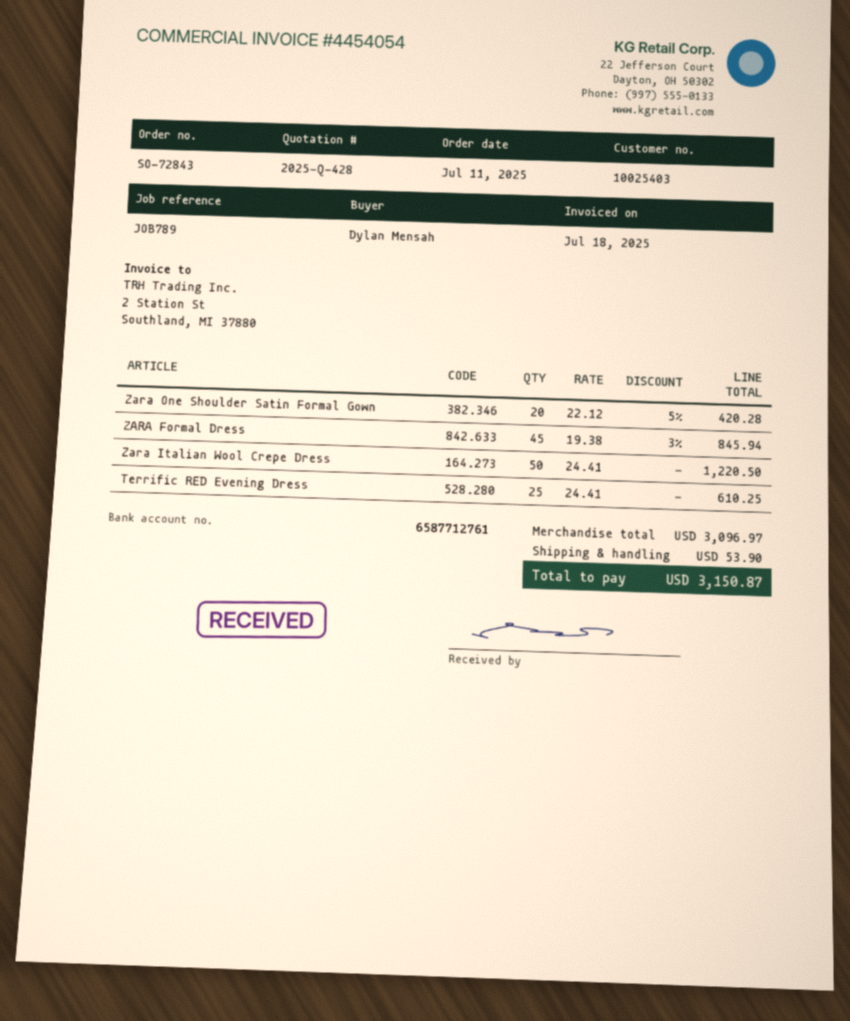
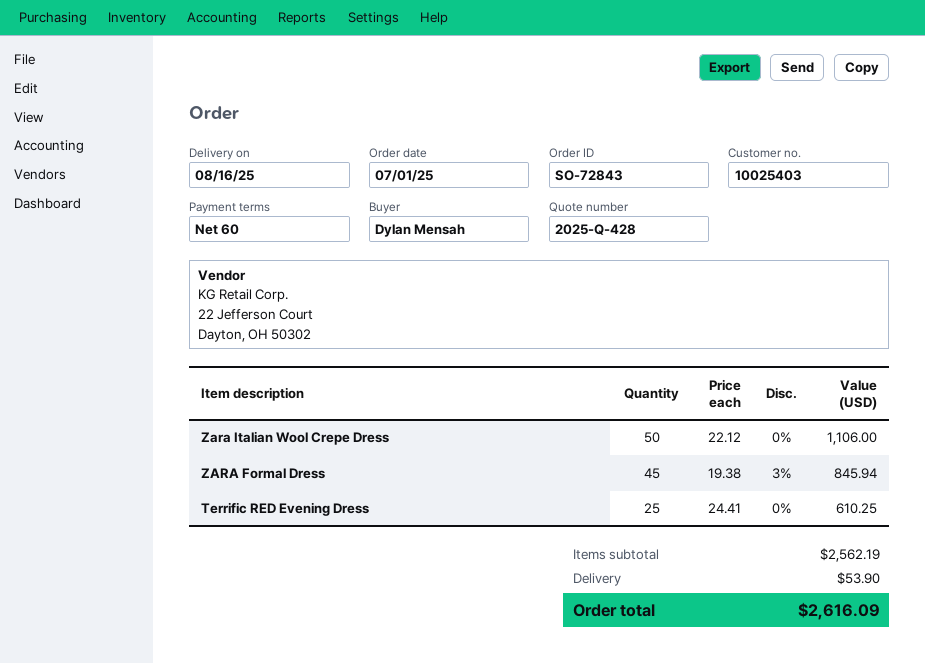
order date: 2025-07-11 -> 2025-07-01
Zara One Shoulder Satin Formal Gown: 20 x 22.12 - 5% = 420.28 -> none
Zara Italian Wool Crepe Dress: 50 x 24.41 = 1220.50 -> 50 x 22.12 = 1106.00
subtotal: 3096.97 -> 2562.19
total: 3150.87 -> 2616.09

